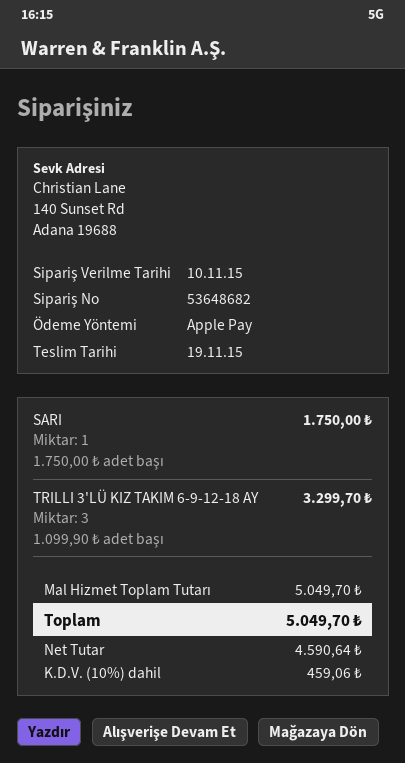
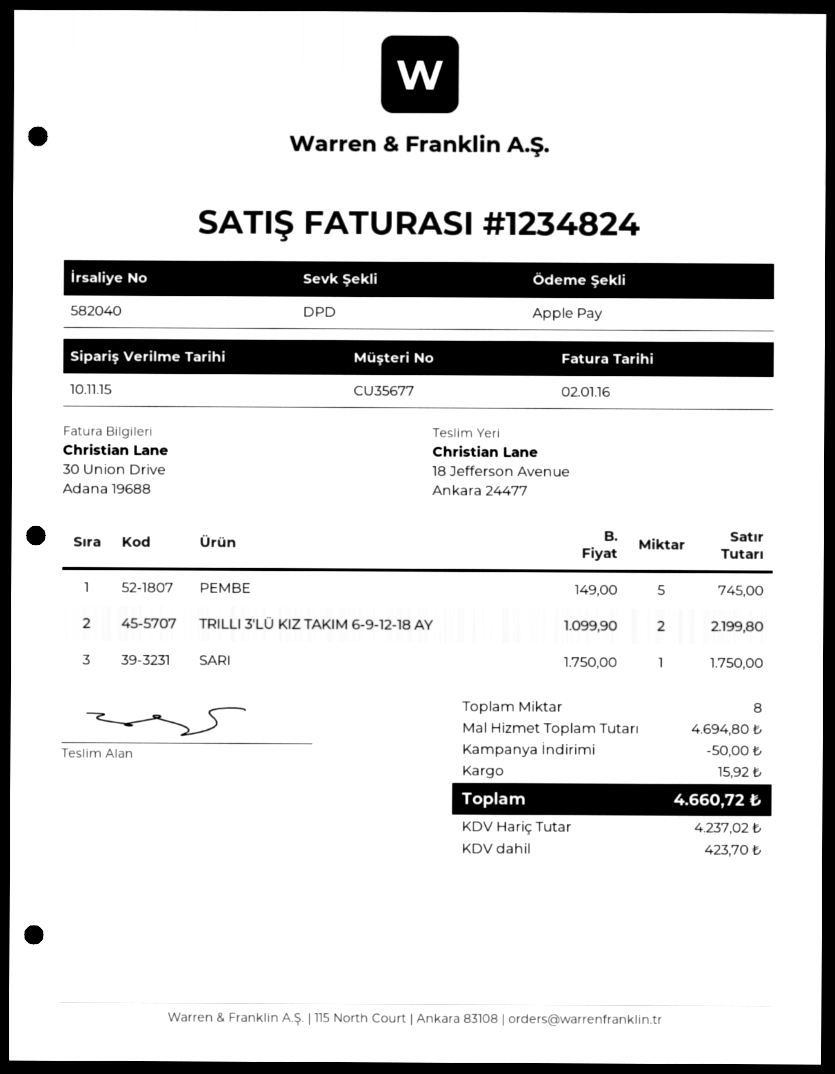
ship to: 140 Sunset Rd, Adana 19688 -> 18 Jefferson Avenue, Ankara 24477
TRILLI 3'LÜ KIZ TAKIM 6-9-12-18 AY: 3 x 1099.90 = 3299.70 -> 2 x 1099.90 = 2199.80
PEMBE: none -> 5 x 149.00 = 745.00
subtotal: 5049.70 -> 4694.80
discount: none -> 50.00
shipping: none -> 15.92
net: 4590.64 -> 4237.02
tax: 459.06 -> 423.70
total: 5049.70 -> 4660.72

